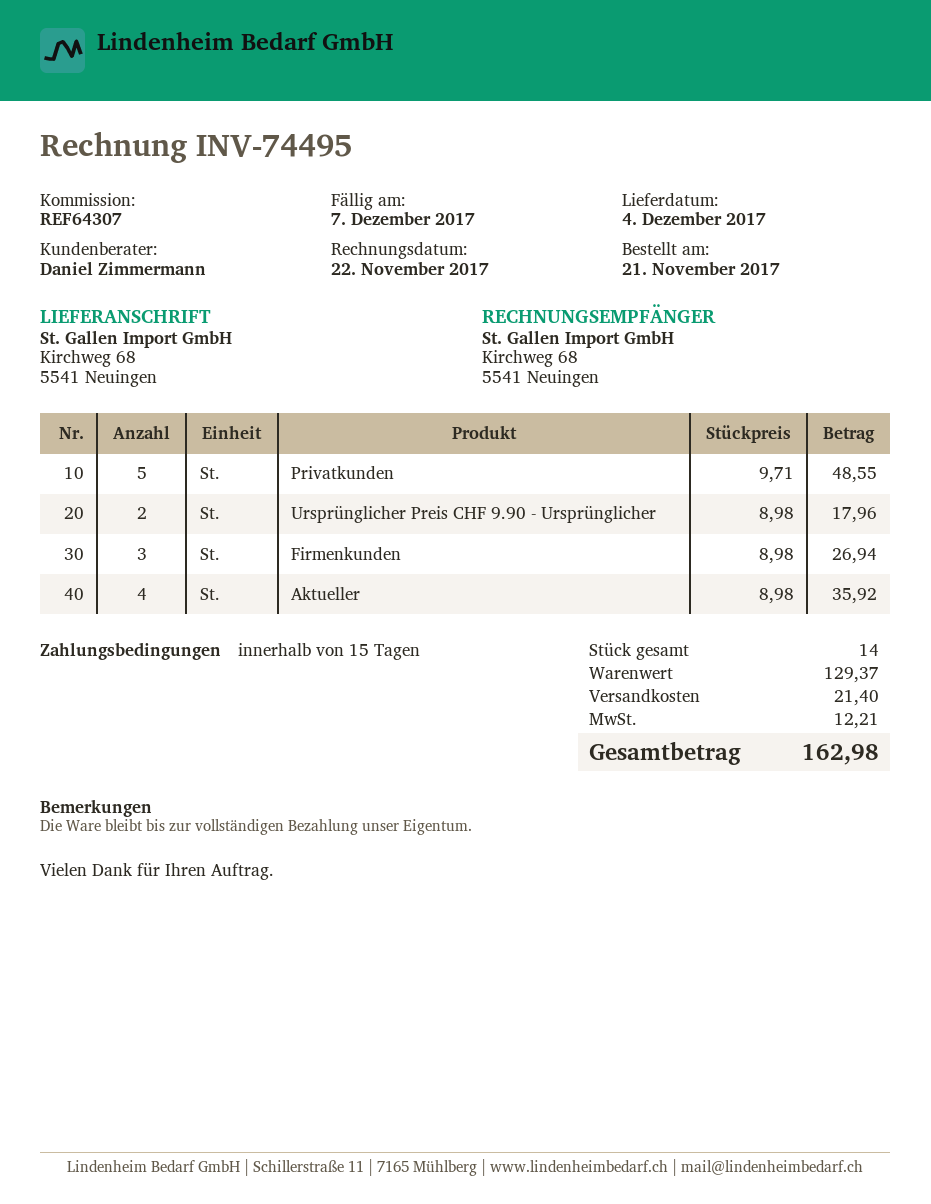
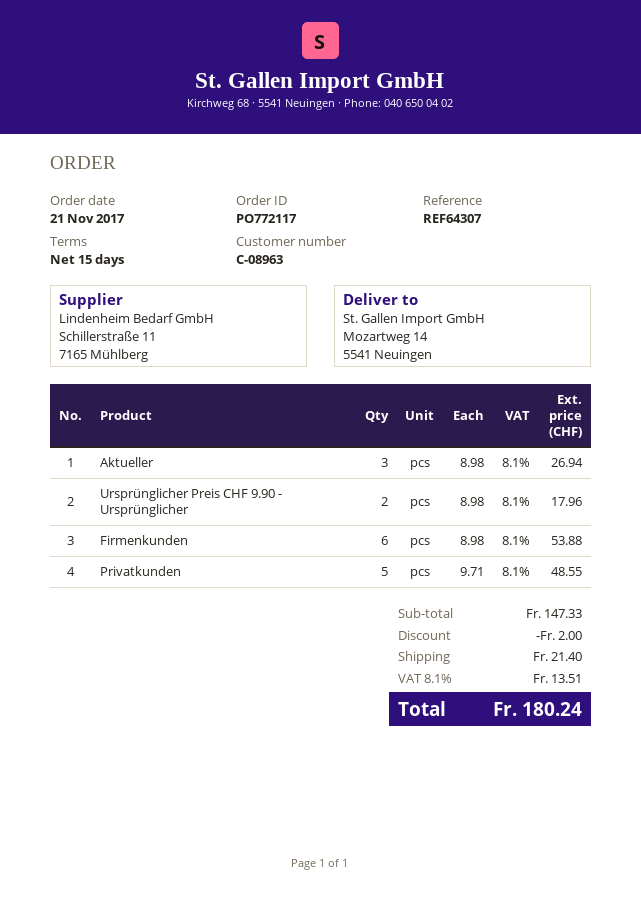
ship to: Kirchweg 68, 5541 Neuingen -> Mozartweg 14, 5541 Neuingen
Firmenkunden: 3 x 8.98 = 26.94 -> 6 x 8.98 = 53.88
Aktueller: 4 x 8.98 = 35.92 -> 3 x 8.98 = 26.94
subtotal: 129.37 -> 147.33
discount: none -> 2.00
tax: 12.21 -> 13.51
total: 162.98 -> 180.24

